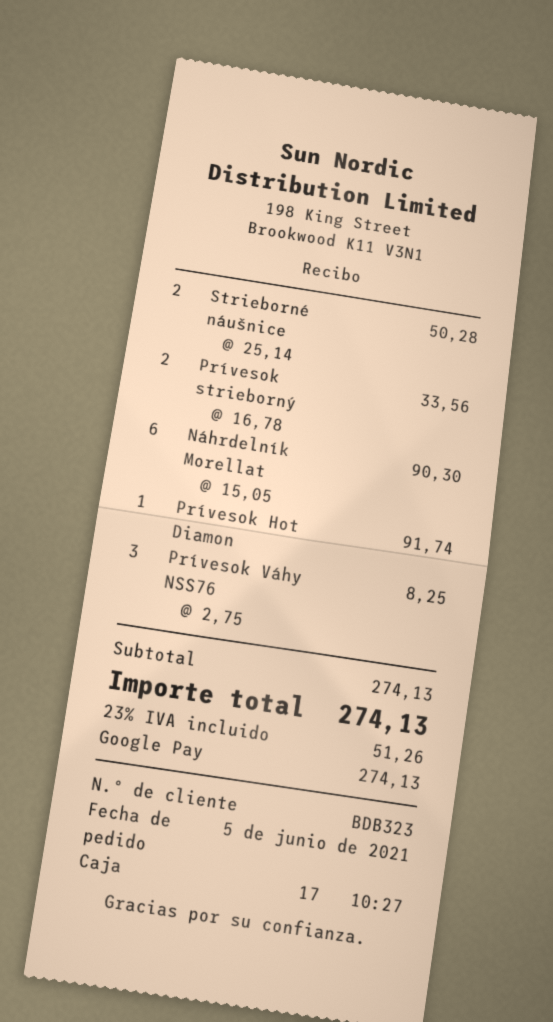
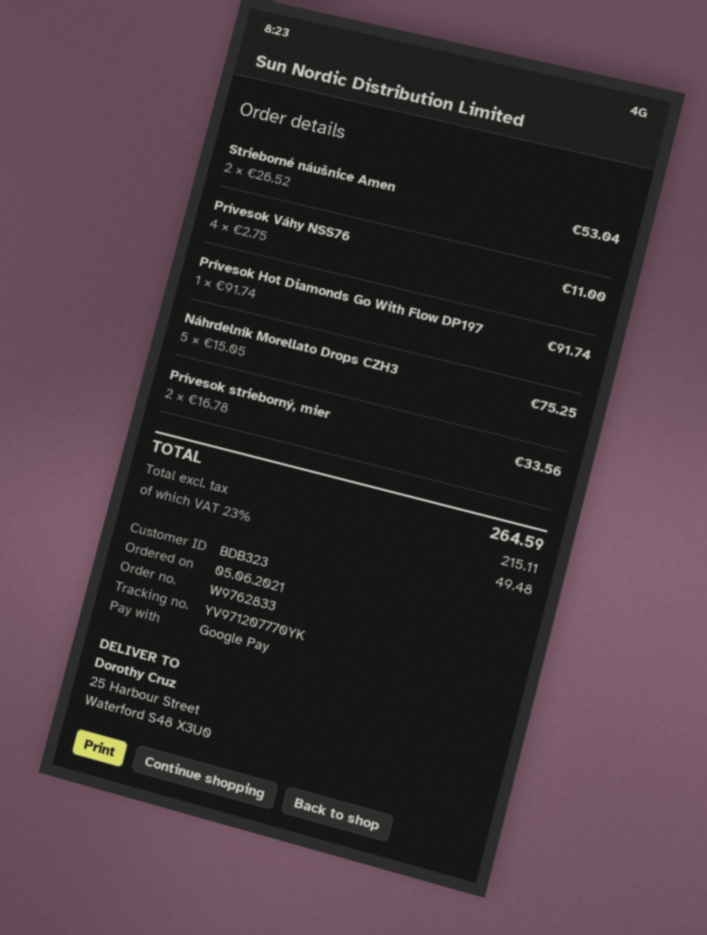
Strieborné náušnice: 2 x 25.14 = 50.28 -> 2 x 26.52 = 53.04
Náhrdelník Morellat: 6 x 15.05 = 90.30 -> 5 x 15.05 = 75.25
Prívesok Váhy NSS76: 3 x 2.75 = 8.25 -> 4 x 2.75 = 11.00
tax: 23% = 51.26 -> 23% = 49.48
total: 274.13 -> 264.59

